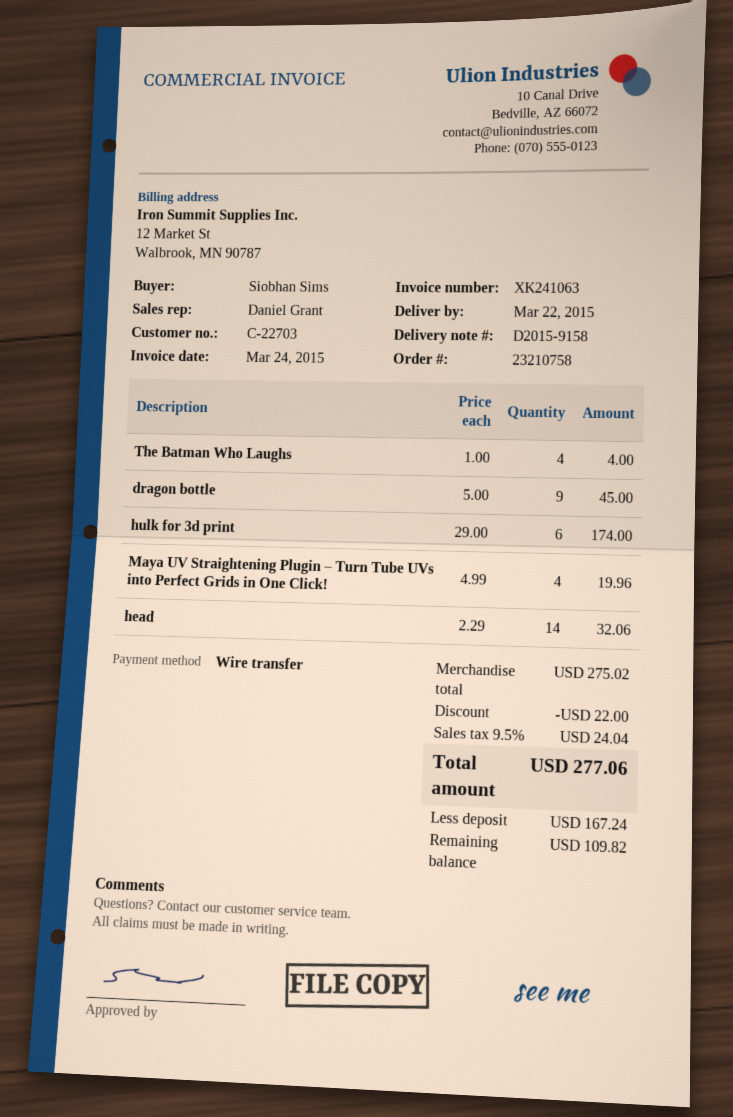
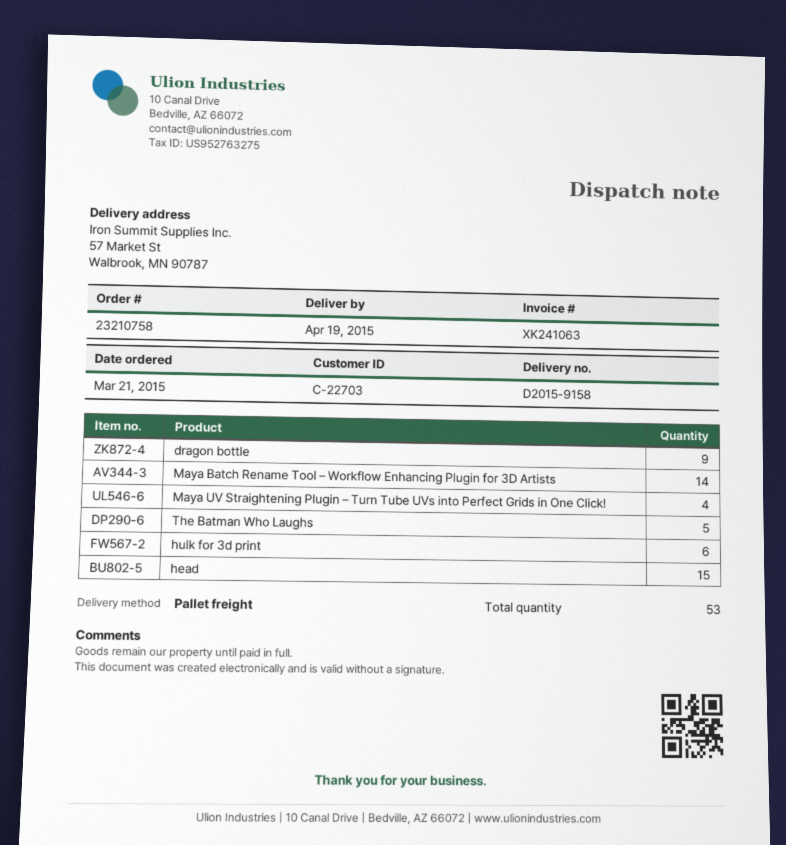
delivery date: 2015-03-22 -> 2015-04-19
The Batman Who Laughs: 4 -> 5
head: 14 -> 15
Maya Batch Rename Tool – Workflow Enhancing Plugin for 3D Artists: none -> 14

